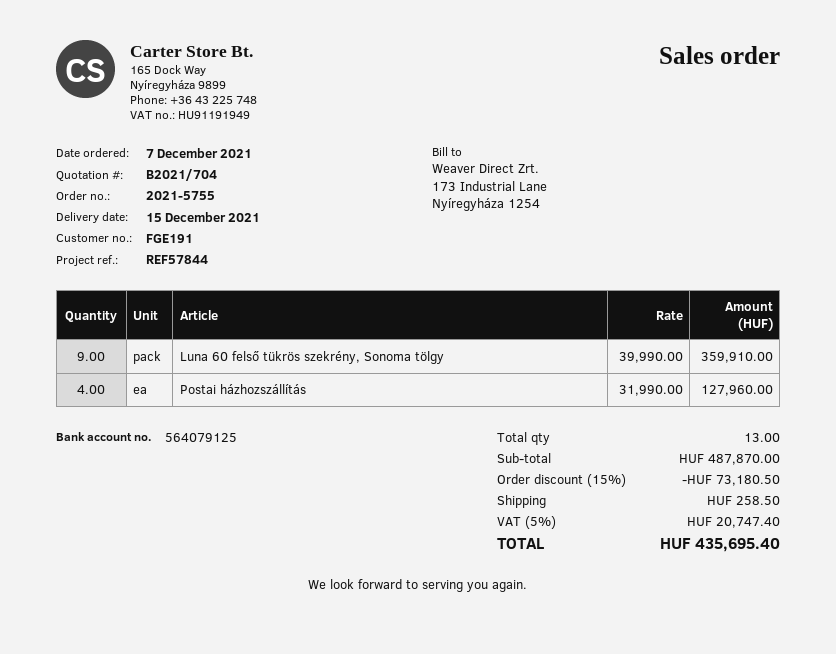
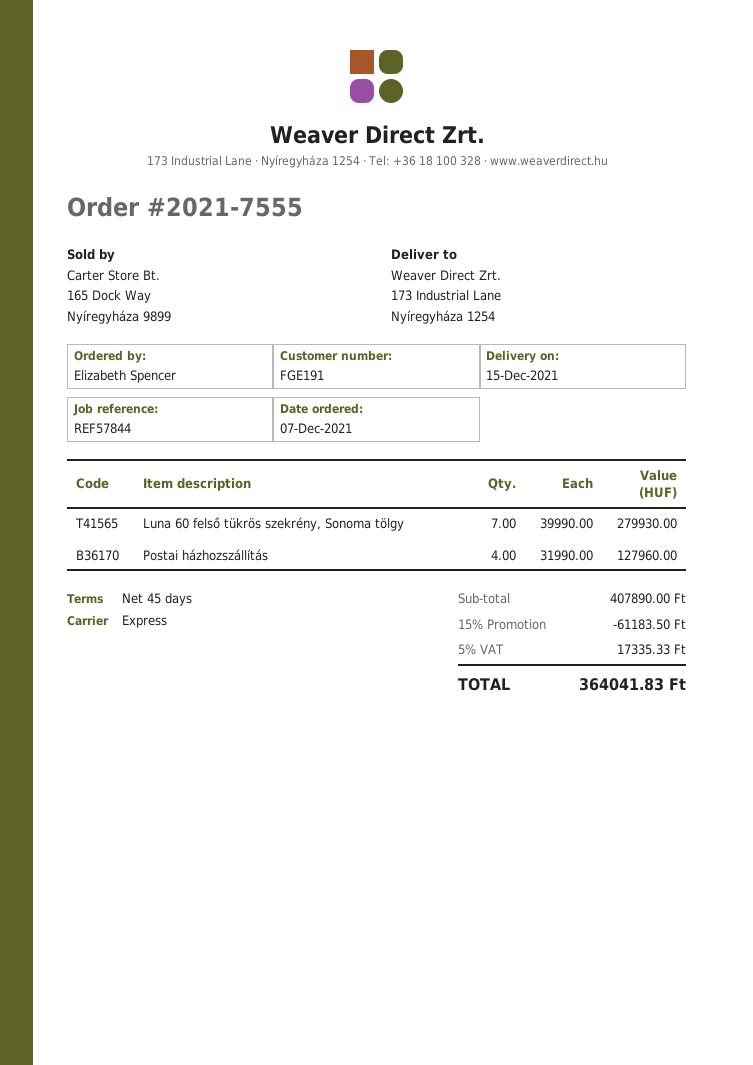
order number: 2021-5755 -> 2021-7555
Luna 60 felső tükrös szekrény, Sonoma tölgy: 9 x 39990.00 = 359910.00 -> 7 x 39990.00 = 279930.00
subtotal: 487870.00 -> 407890.00
discount: 15% = 73180.50 -> 15% = 61183.50
shipping: 258.50 -> none
tax: 5% = 20747.40 -> 5% = 17335.33
total: 435695.40 -> 364041.83

